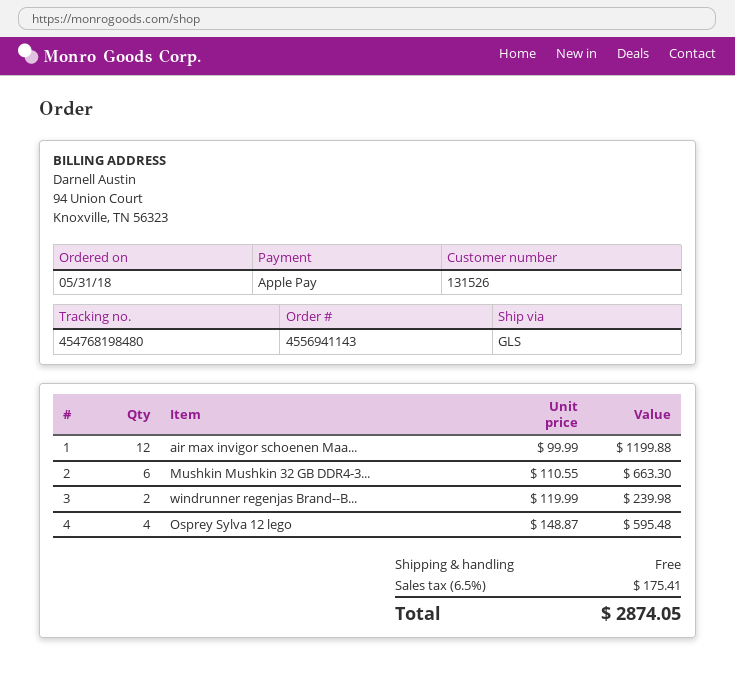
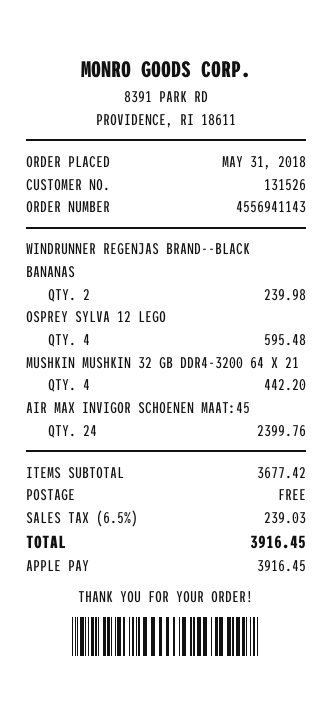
air max invigor schoenen Maa...: 12 for 1199.88 -> 24 for 2399.76
Mushkin Mushkin 32 GB DDR4-3...: 6 for 663.30 -> 4 for 442.20
tax: 6.5% = 175.41 -> 6.5% = 239.03
total: 2874.05 -> 3916.45

